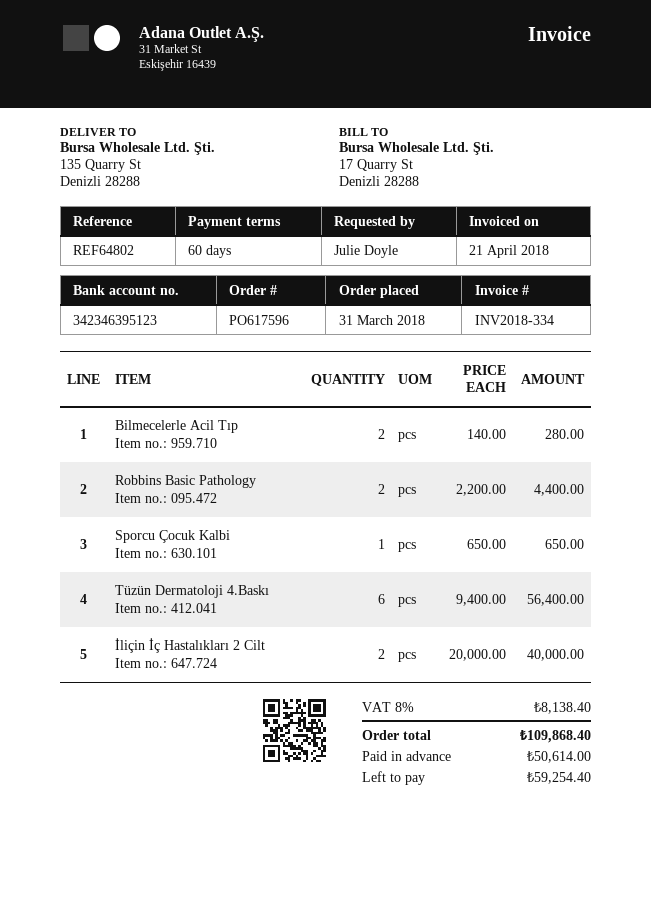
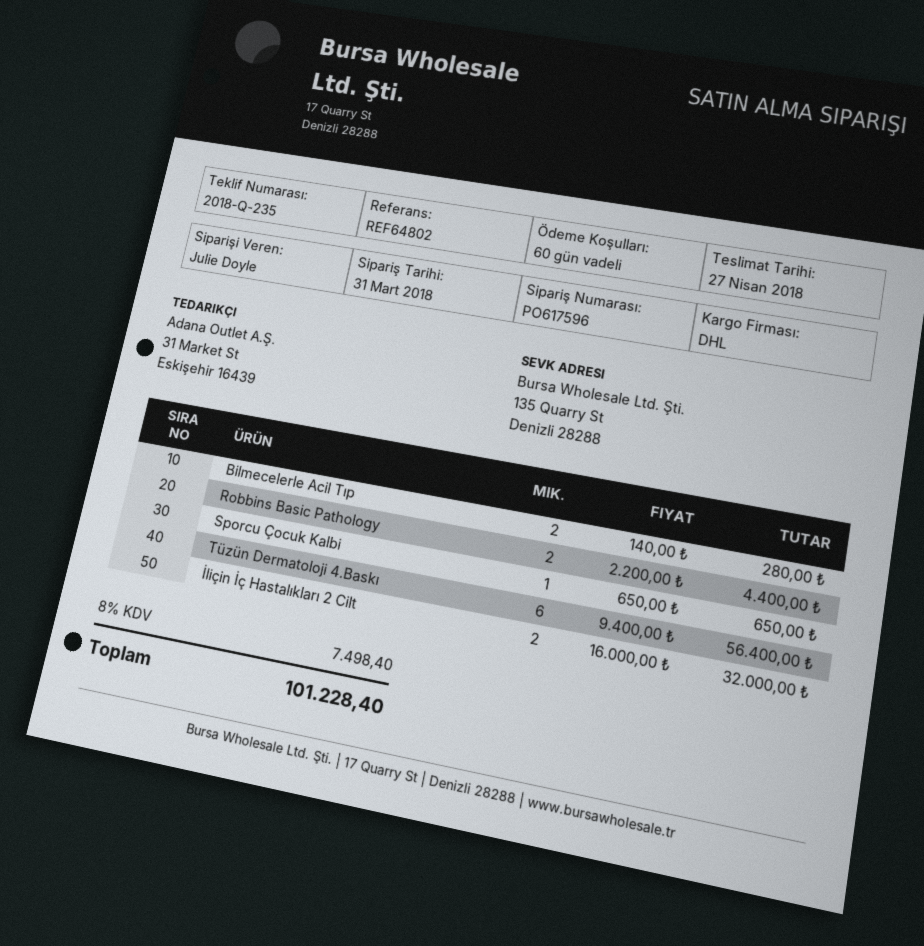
İliçin İç Hastalıkları 2 Cilt: 2 x 20000.00 = 40000.00 -> 2 x 16000.00 = 32000.00
tax: 8% = 8138.40 -> 8% = 7498.40
total: 109868.40 -> 101228.40

